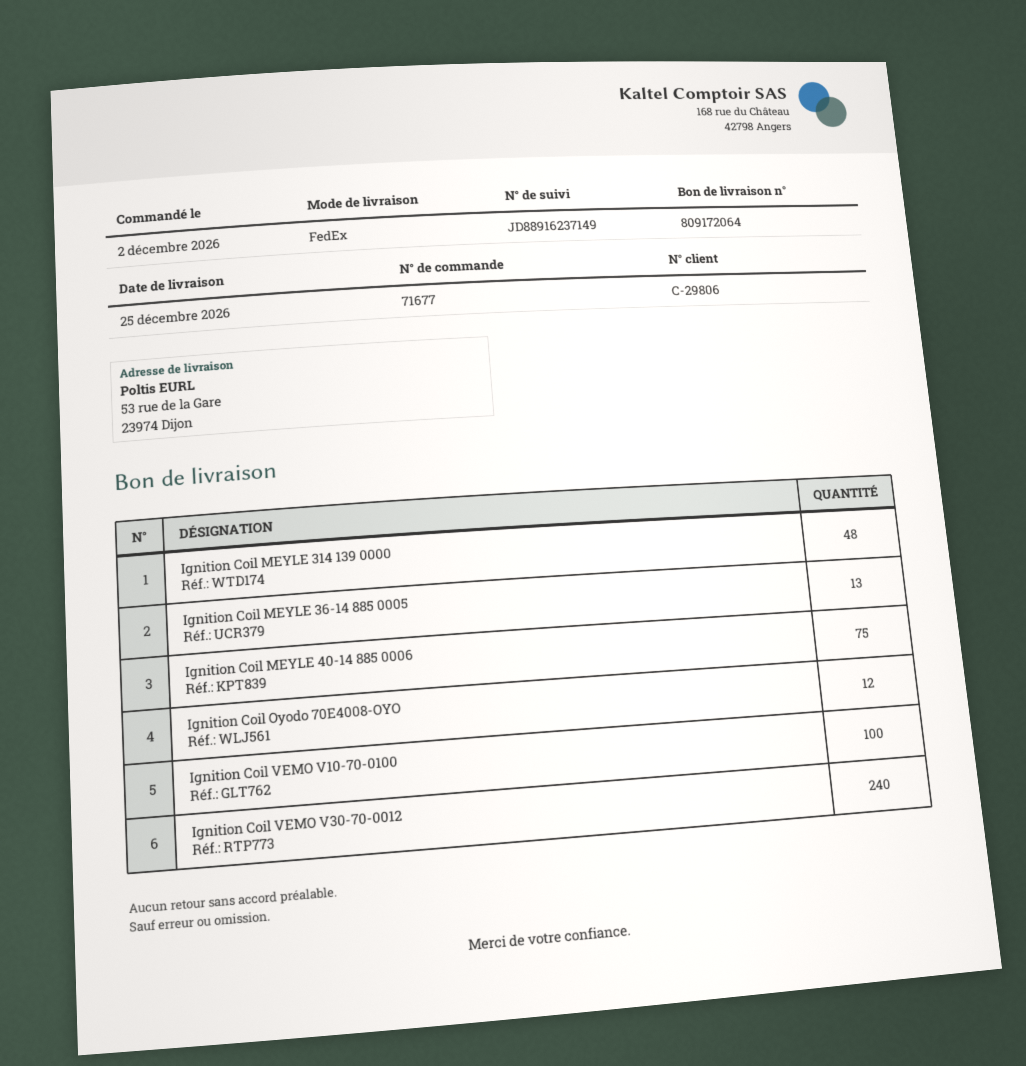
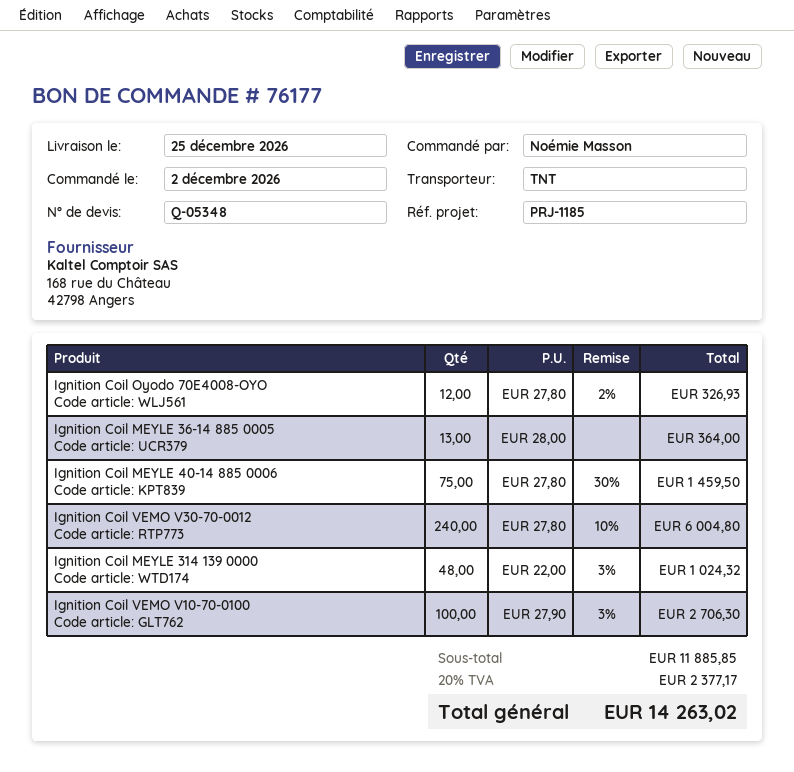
order number: 71677 -> 76177
shipping method: FedEx -> TNT

